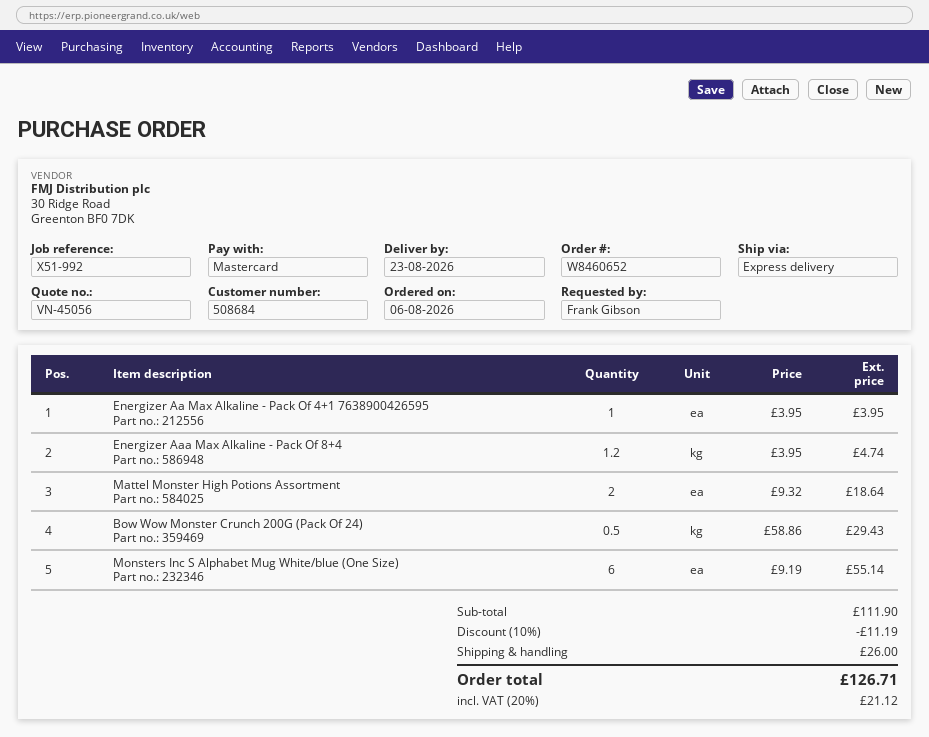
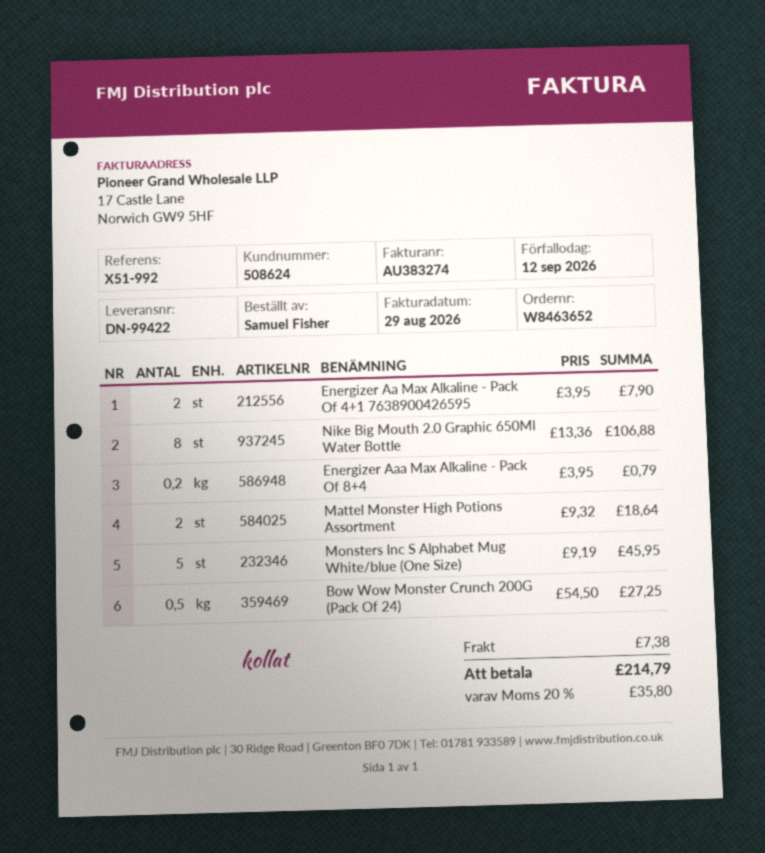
order number: W8460652 -> W8463652
customer number: 508684 -> 508624
ordered by: Frank Gibson -> Samuel Fisher
Energizer Aa Max Alkaline - Pack Of 4+1 7638900426595: 1 x 3.95 = 3.95 -> 2 x 3.95 = 7.90
Energizer Aaa Max Alkaline - Pack Of 8+4: 1.2 x 3.95 = 4.74 -> 0.2 x 3.95 = 0.79
Bow Wow Monster Crunch 200G (Pack Of 24): 0.5 x 58.86 = 29.43 -> 0.5 x 54.50 = 27.25
Monsters Inc S Alphabet Mug White/blue (One Size): 6 x 9.19 = 55.14 -> 5 x 9.19 = 45.95
Nike Big Mouth 2.0 Graphic 650Ml Water Bottle: none -> 8 x 13.36 = 106.88
discount: 10% = 11.19 -> none
shipping: 26.00 -> 7.38
tax: 20% = 21.12 -> 20% = 35.80
total: 126.71 -> 214.79

